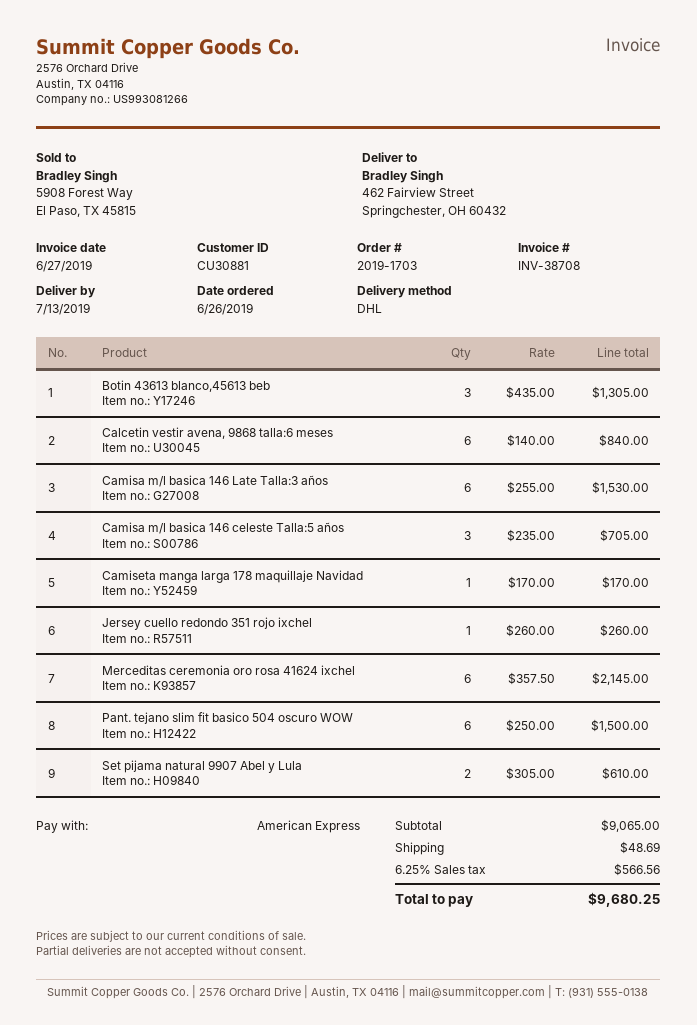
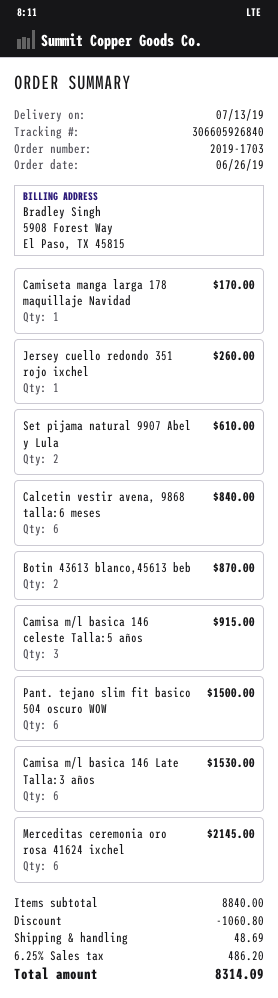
Botin 43613 blanco,45613 beb: 3 for 1305.00 -> 2 for 870.00
Camisa m/l basica 146 celeste Talla:5 años: 3 for 705.00 -> 3 for 915.00
subtotal: 9065.00 -> 8840.00
discount: none -> 1060.80
tax: 6.25% = 566.56 -> 6.25% = 486.20
total: 9680.25 -> 8314.09

